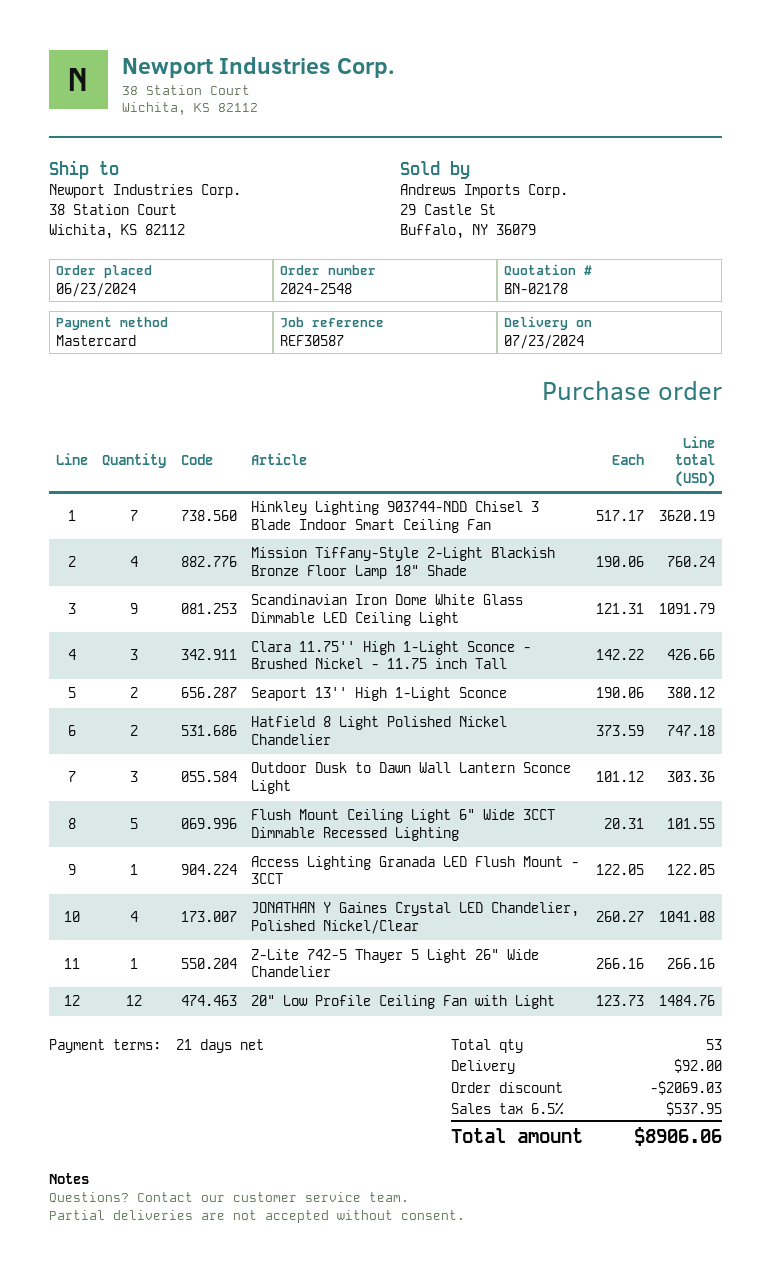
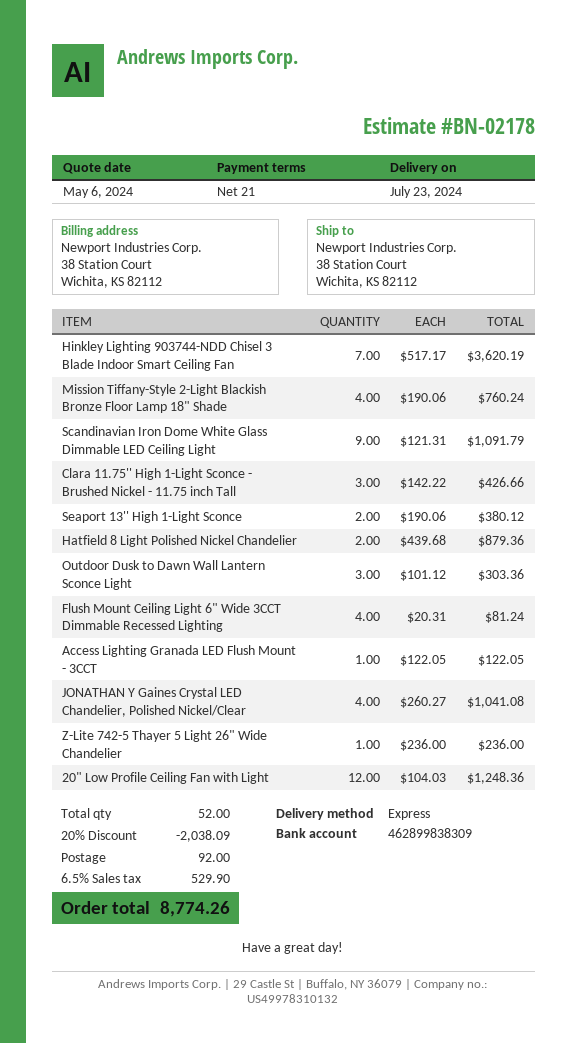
Hatfield 8 Light Polished Nickel Chandelier: 2 x 373.59 = 747.18 -> 2 x 439.68 = 879.36
Flush Mount Ceiling Light 6" Wide 3CCT Dimmable Recessed Lighting: 5 x 20.31 = 101.55 -> 4 x 20.31 = 81.24
Z-Lite 742-5 Thayer 5 Light 26" Wide Chandelier: 1 x 266.16 = 266.16 -> 1 x 236.00 = 236.00
20" Low Profile Ceiling Fan with Light: 12 x 123.73 = 1484.76 -> 12 x 104.03 = 1248.36
total quantity: 53 -> 52
discount: 2069.03 -> 2038.09
tax: 6.5% = 537.95 -> 6.5% = 529.90
total: 8906.06 -> 8774.26

